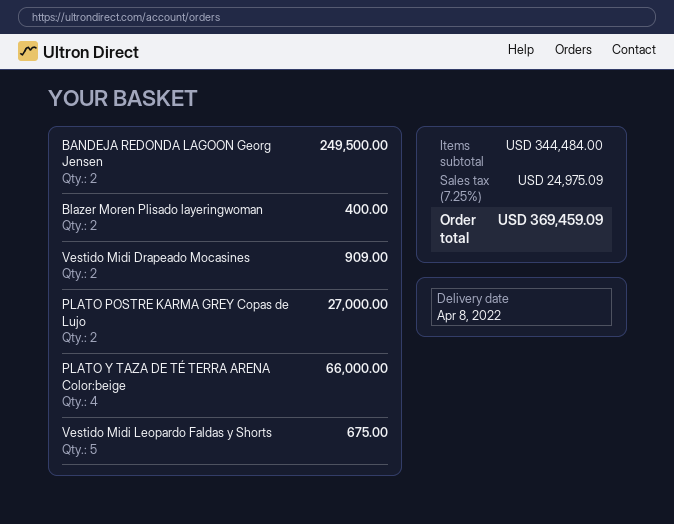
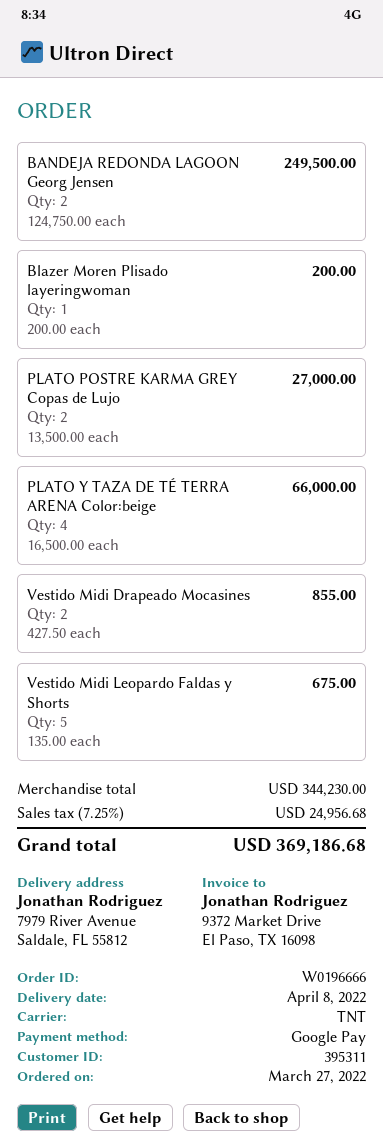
Blazer Moren Plisado layeringwoman: 2 for 400.00 -> 1 for 200.00
Vestido Midi Drapeado Mocasines: 2 for 909.00 -> 2 for 855.00
subtotal: 344484.00 -> 344230.00
tax: 7.25% = 24975.09 -> 7.25% = 24956.68
total: 369459.09 -> 369186.68

